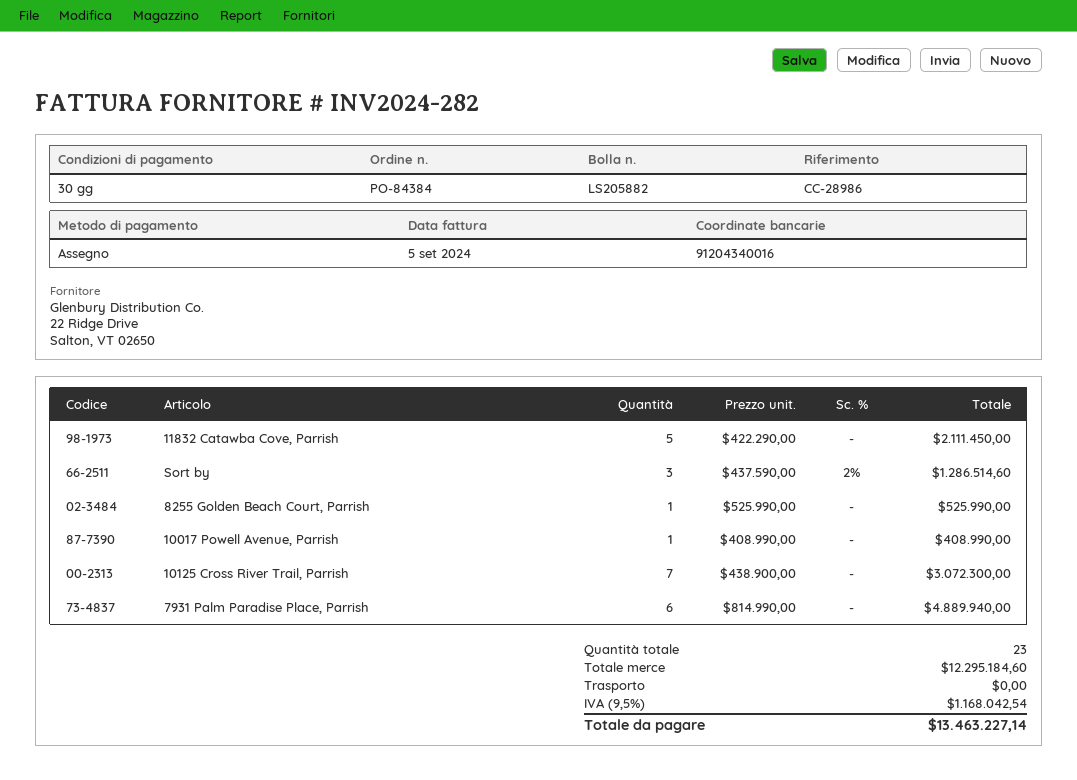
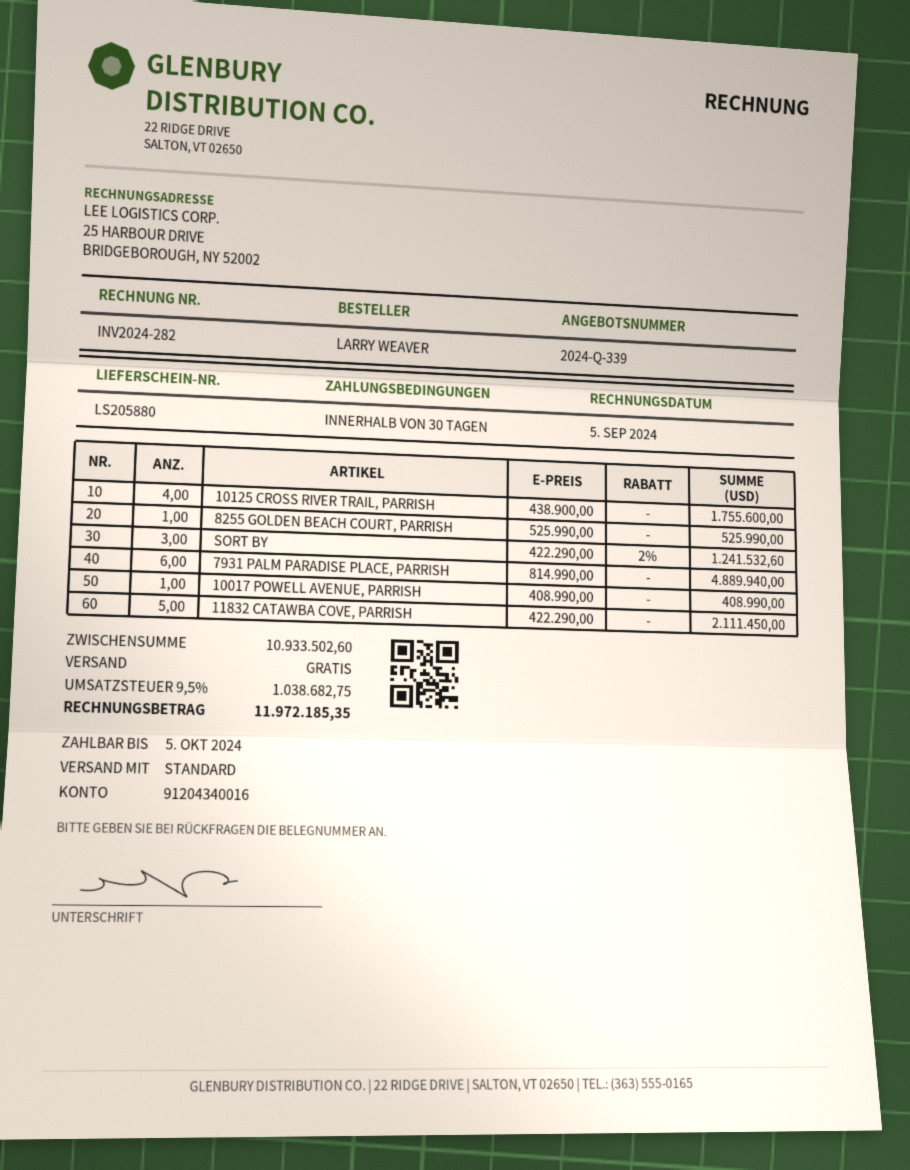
delivery note number: LS205882 -> LS205880
Sort by: 3 x 437590.00 - 2% = 1286514.60 -> 3 x 422290.00 - 2% = 1241532.60
10125 Cross River Trail, Parrish: 7 x 438900.00 = 3072300.00 -> 4 x 438900.00 = 1755600.00
subtotal: 12295184.60 -> 10933502.60
tax: 9.5% = 1168042.54 -> 9.5% = 1038682.75
total: 13463227.14 -> 11972185.35

